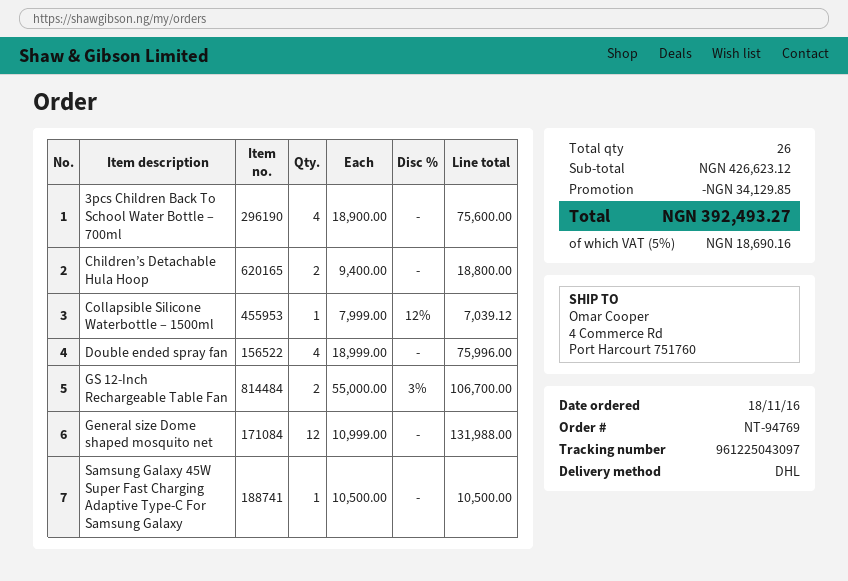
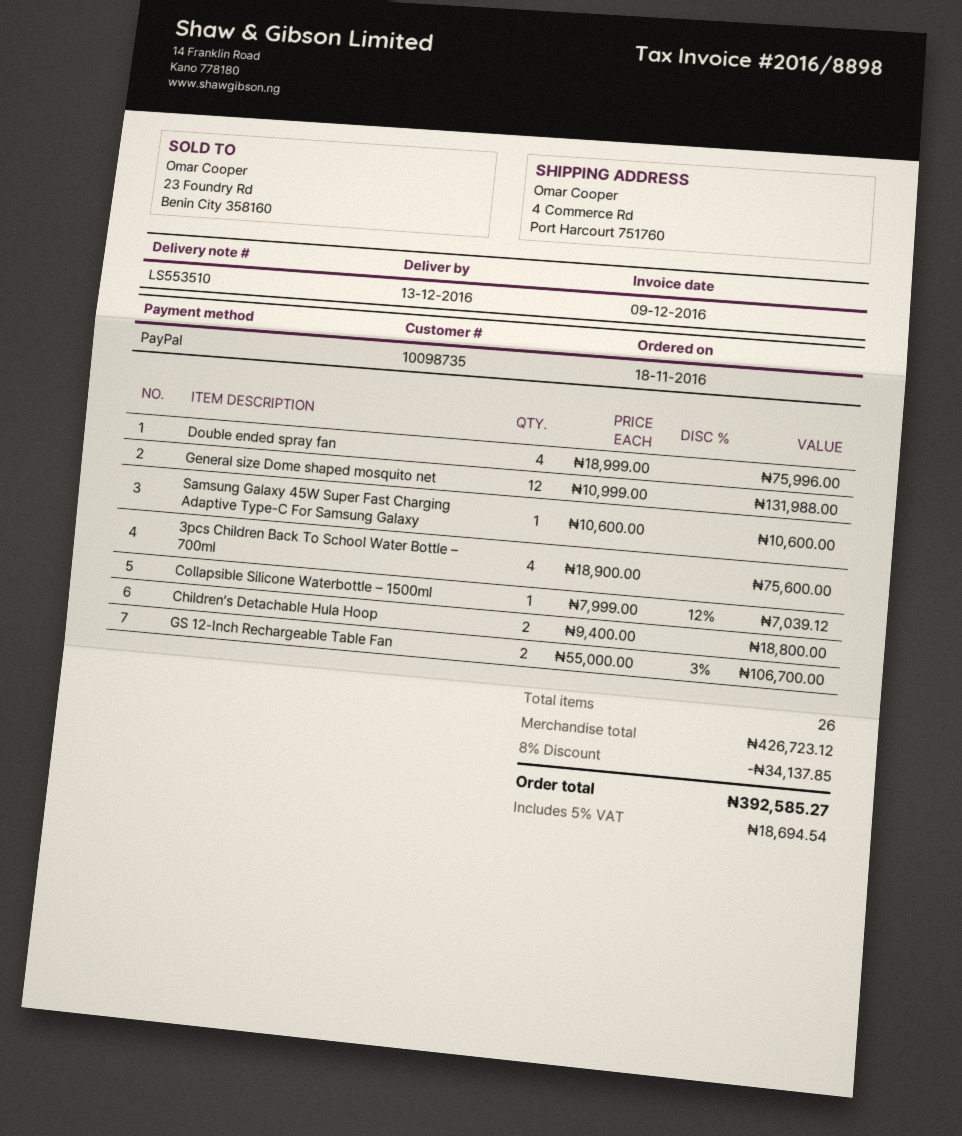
Samsung Galaxy 45W Super Fast Charging Adaptive Type-C For Samsung Galaxy: 1 x 10500.00 = 10500.00 -> 1 x 10600.00 = 10600.00
subtotal: 426623.12 -> 426723.12
discount: 34129.85 -> 34137.85
tax: 5% = 18690.16 -> 5% = 18694.54
total: 392493.27 -> 392585.27

